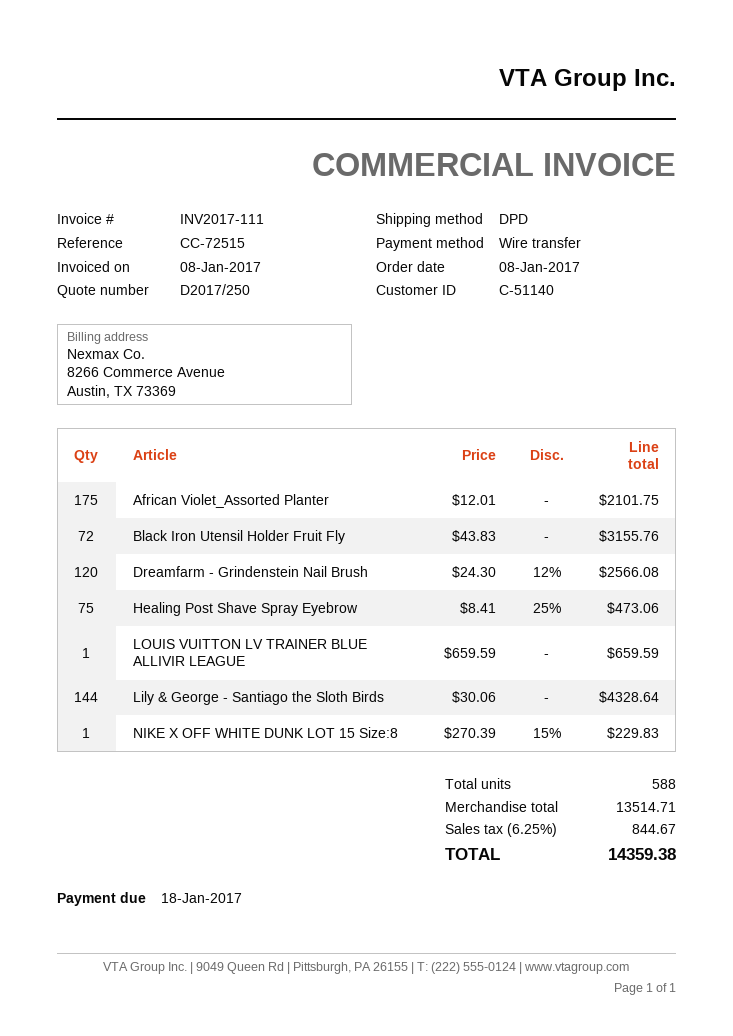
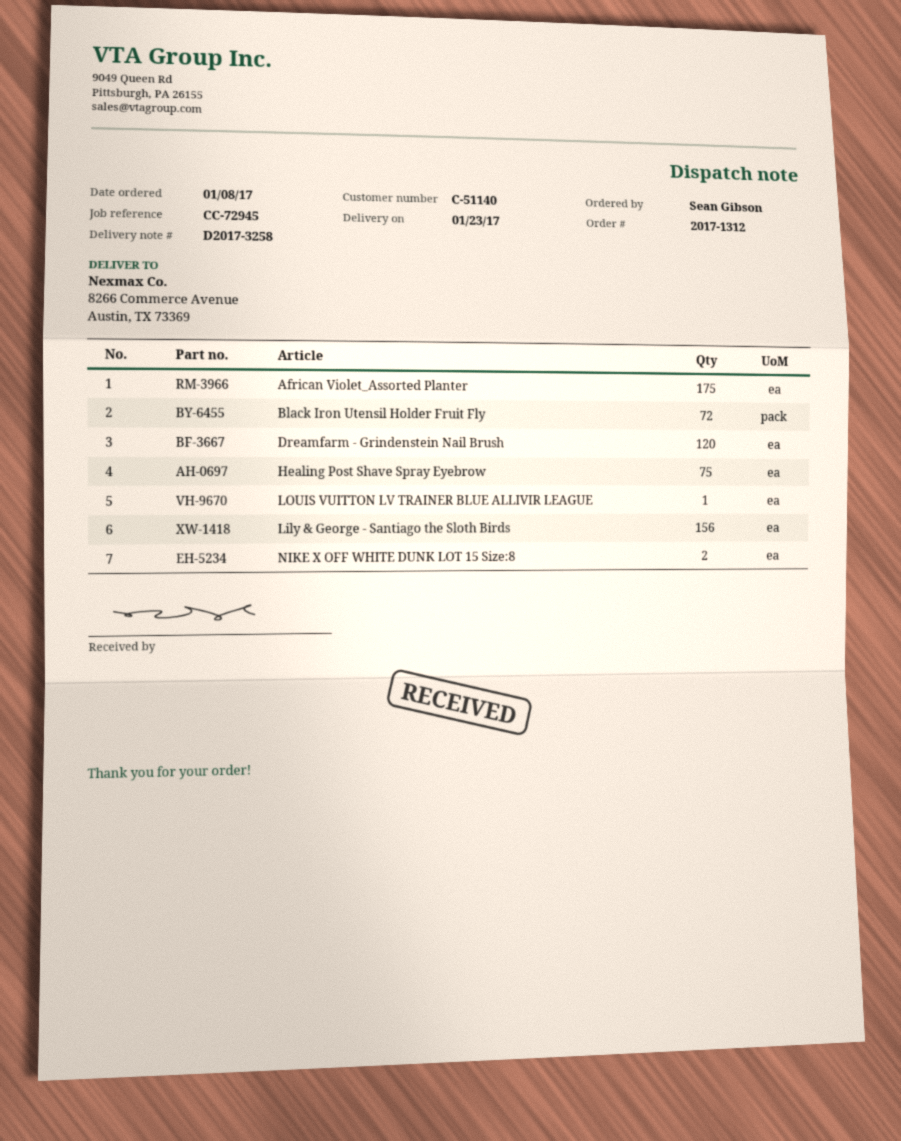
reference: CC-72515 -> CC-72945
Lily & George - Santiago the Sloth Birds: 144 -> 156
NIKE X OFF WHITE DUNK LOT 15 Size:8: 1 -> 2

